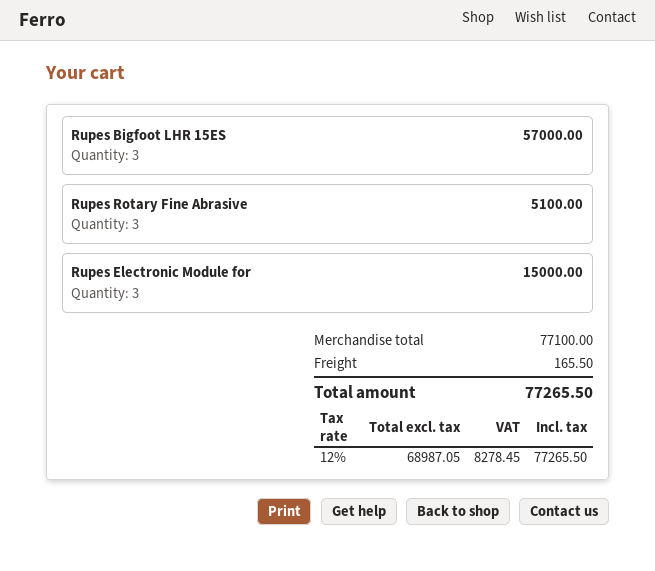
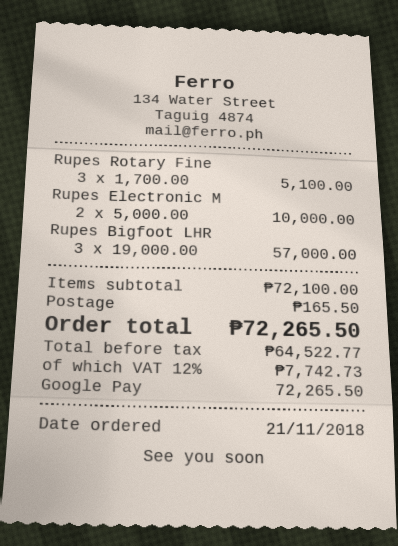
Rupes Electronic Module for: 3 for 15000.00 -> 2 for 10000.00
subtotal: 77100.00 -> 72100.00
net: 68987.05 -> 64522.77
tax: 12% = 8278.45 -> 12% = 7742.73
total: 77265.50 -> 72265.50

